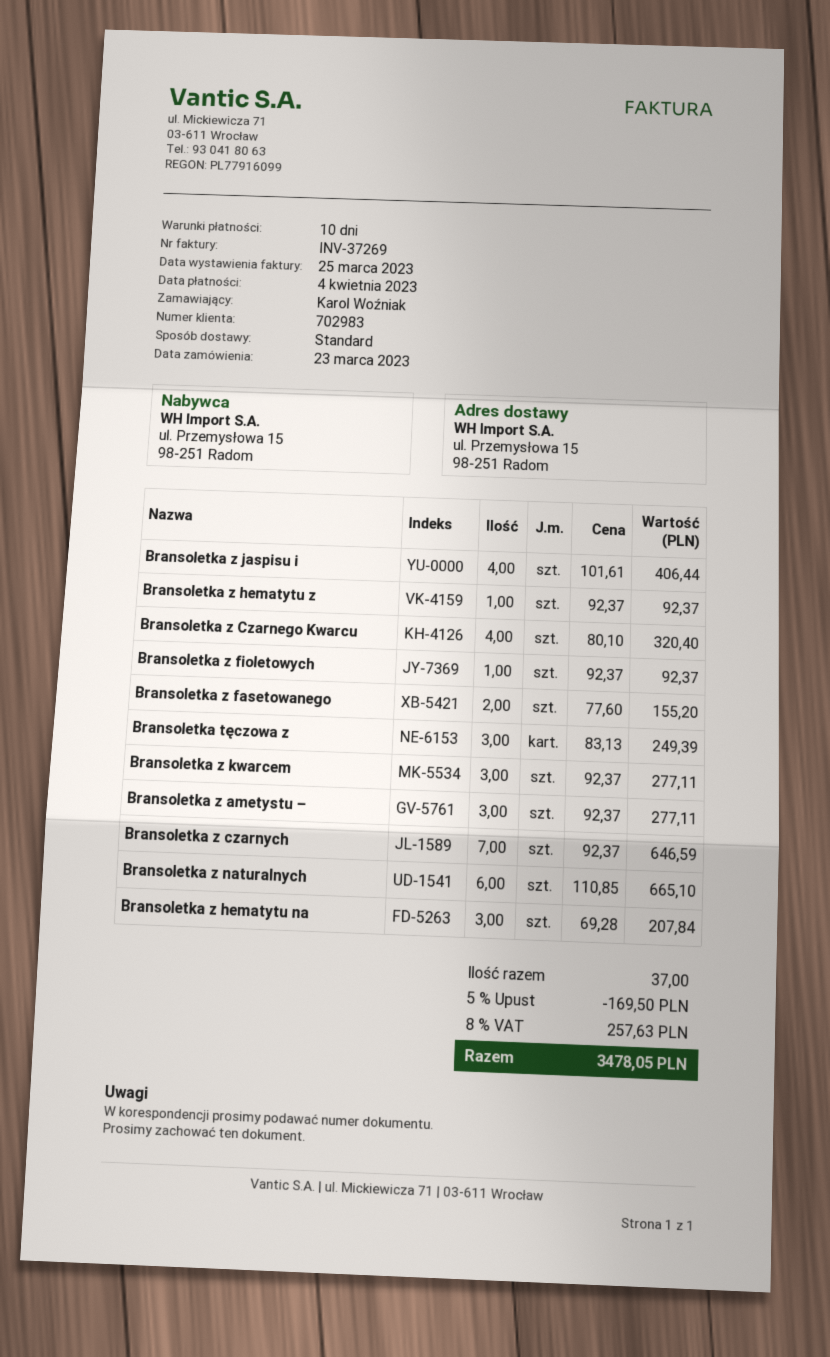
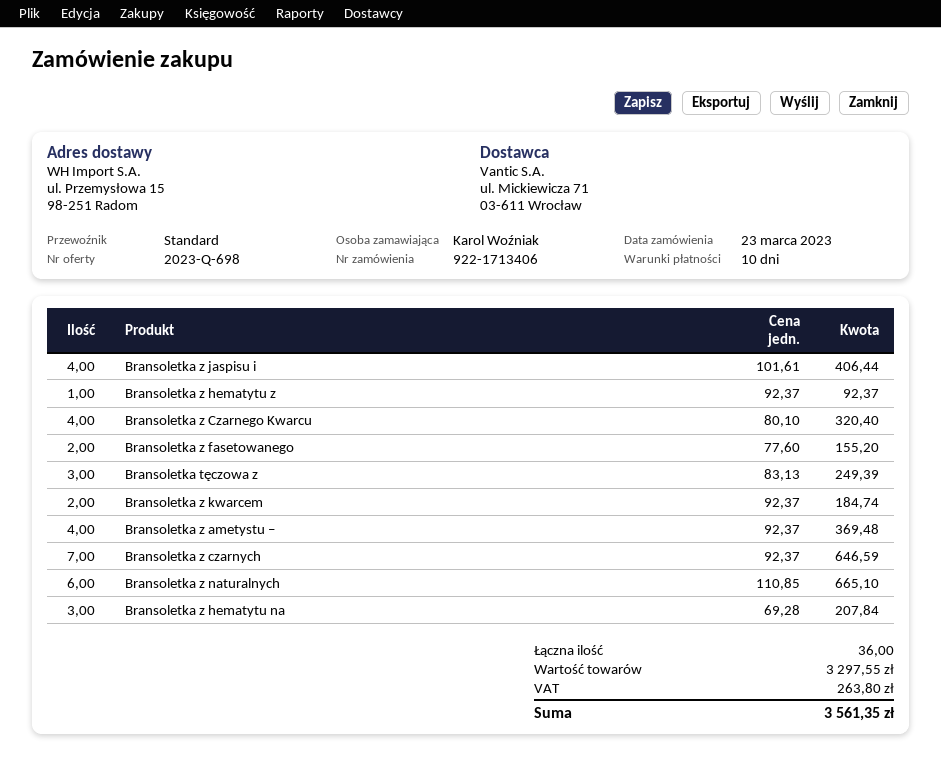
Bransoletka z fioletowych: 1 x 92.37 = 92.37 -> none
Bransoletka z kwarcem: 3 x 92.37 = 277.11 -> 2 x 92.37 = 184.74
Bransoletka z ametystu –: 3 x 92.37 = 277.11 -> 4 x 92.37 = 369.48
total quantity: 37 -> 36
discount: 5% = 169.50 -> none
tax: 257.63 -> 263.80
total: 3478.05 -> 3561.35

